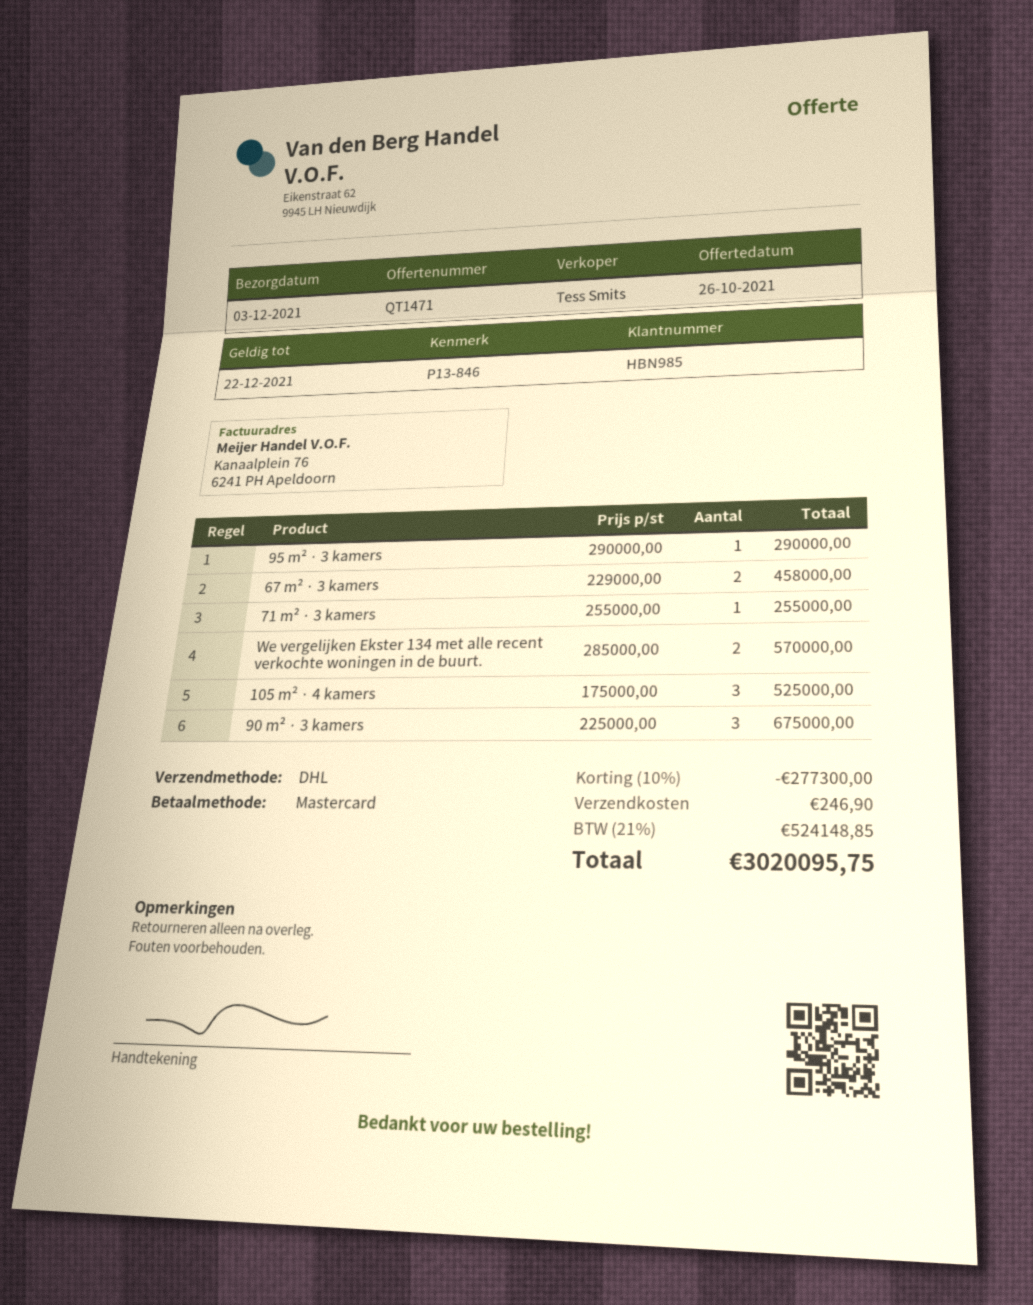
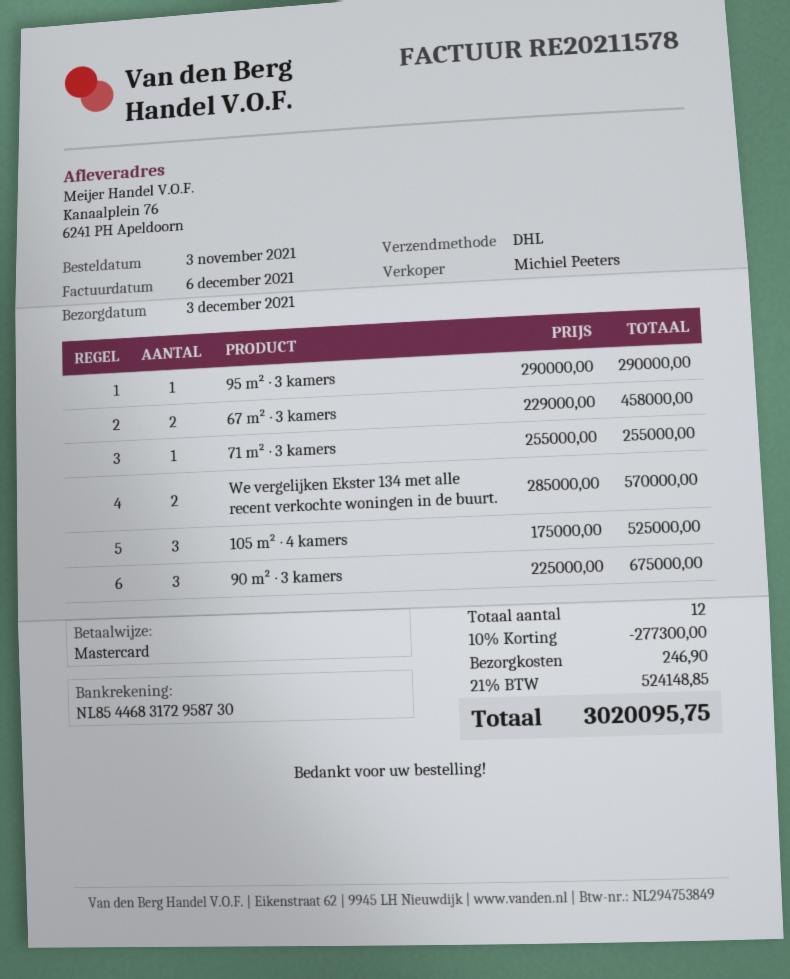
sales rep: Tess Smits -> Michiel Peeters

